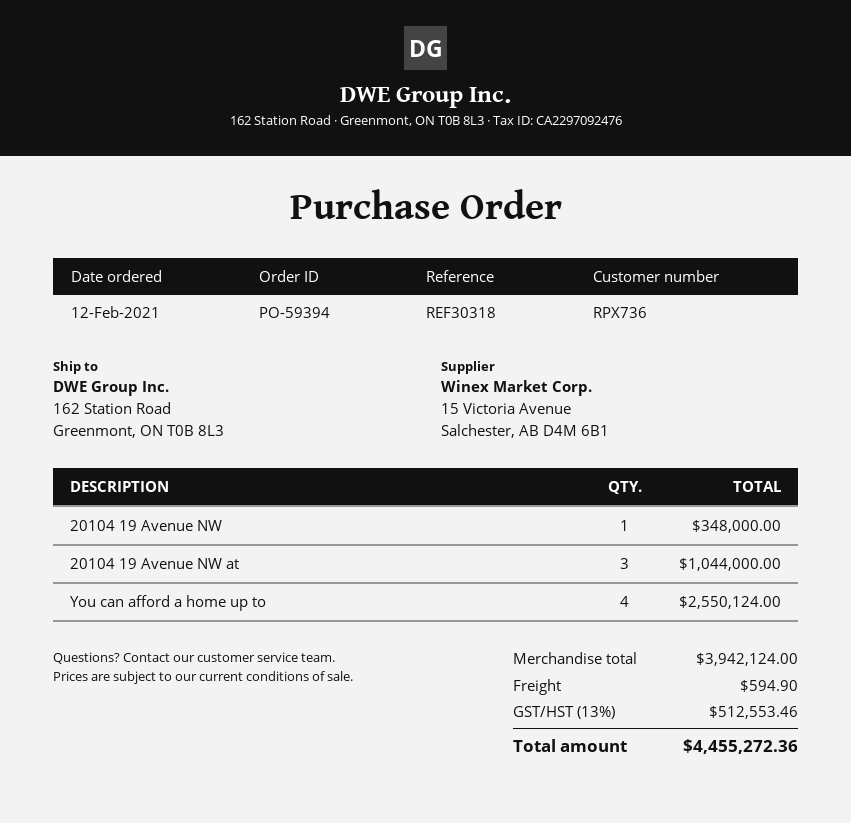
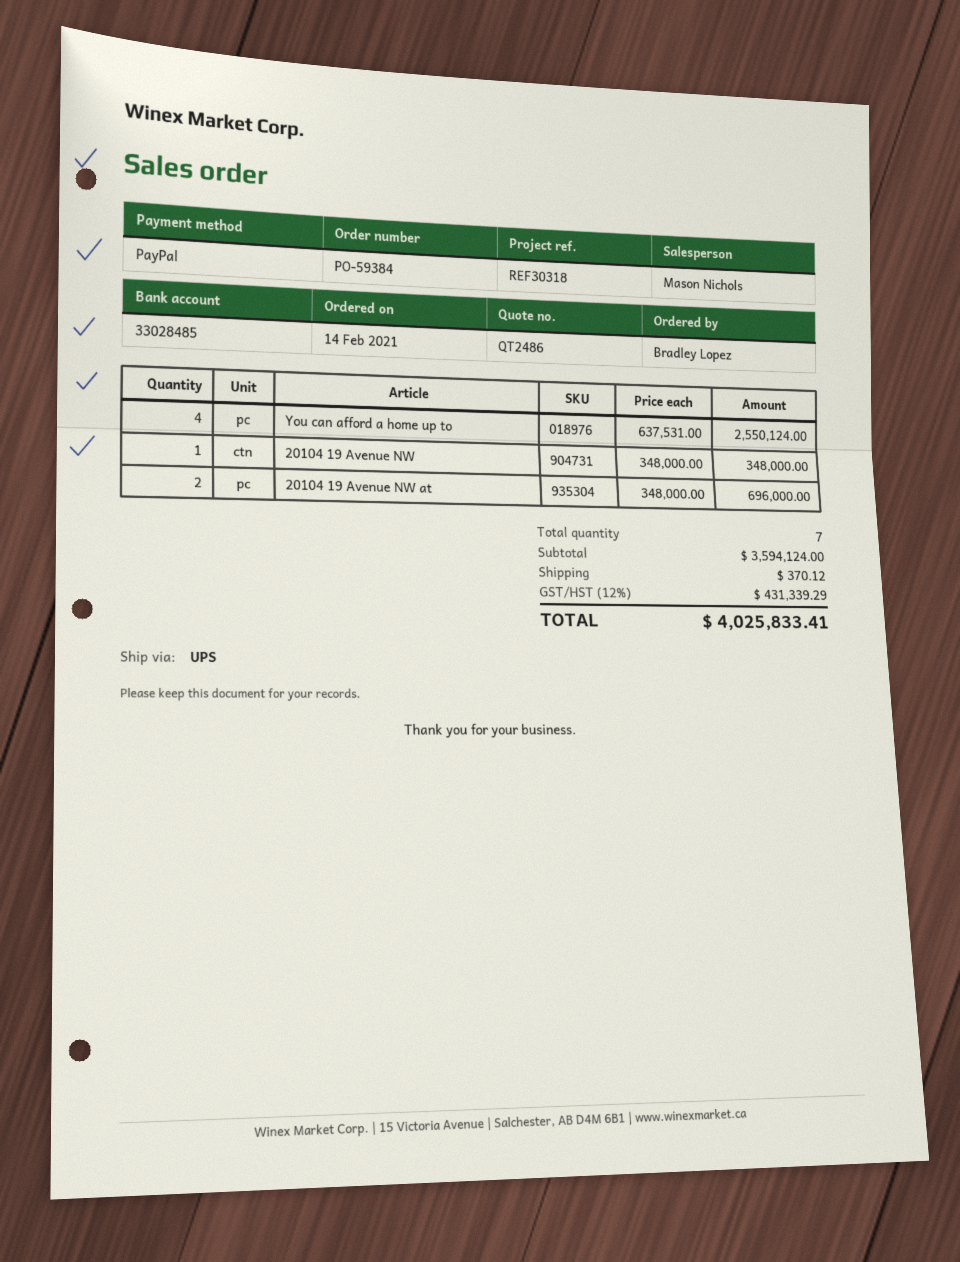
order number: PO-59394 -> PO-59384
order date: 2021-02-12 -> 2021-02-14
20104 19 Avenue NW at: 3 for 1044000.00 -> 2 for 696000.00
subtotal: 3942124.00 -> 3594124.00
shipping: 594.90 -> 370.12
tax: 13% = 512553.46 -> 12% = 431339.29
total: 4455272.36 -> 4025833.41

